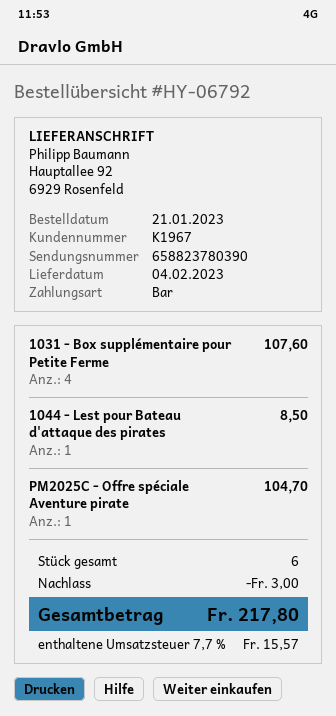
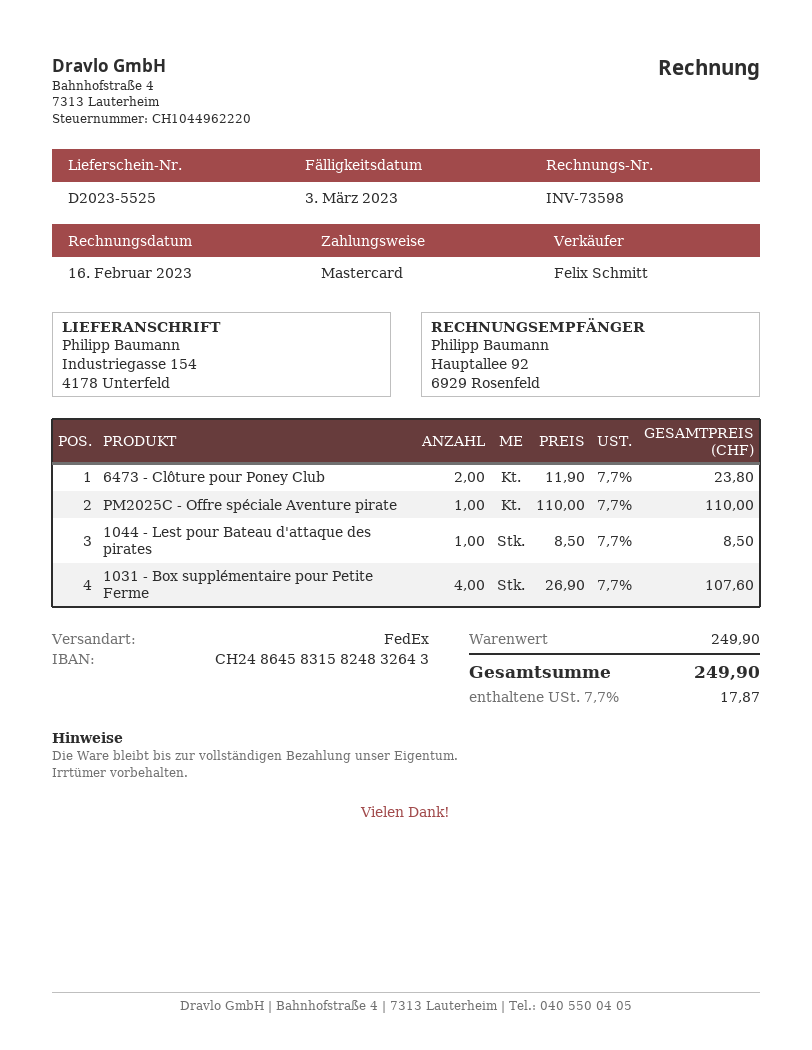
payment method: cash -> Mastercard
ship to: Hauptallee 92, 6929 Rosenfeld -> Industriegasse 154, 4178 Unterfeld
PM2025C - Offre spéciale Aventure pirate: 1 for 104.70 -> 1 for 110.00
6473 - Clôture pour Poney Club: none -> 2 for 23.80
discount: 3.00 -> none
tax: 7.7% = 15.57 -> 7.7% = 17.87
total: 217.80 -> 249.90

